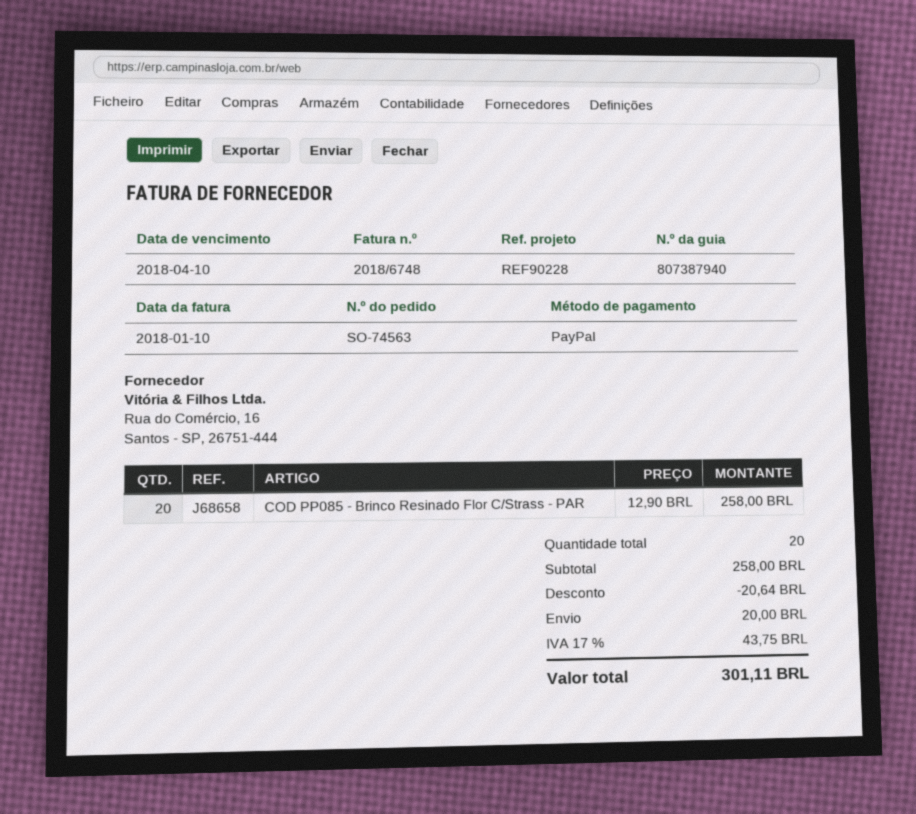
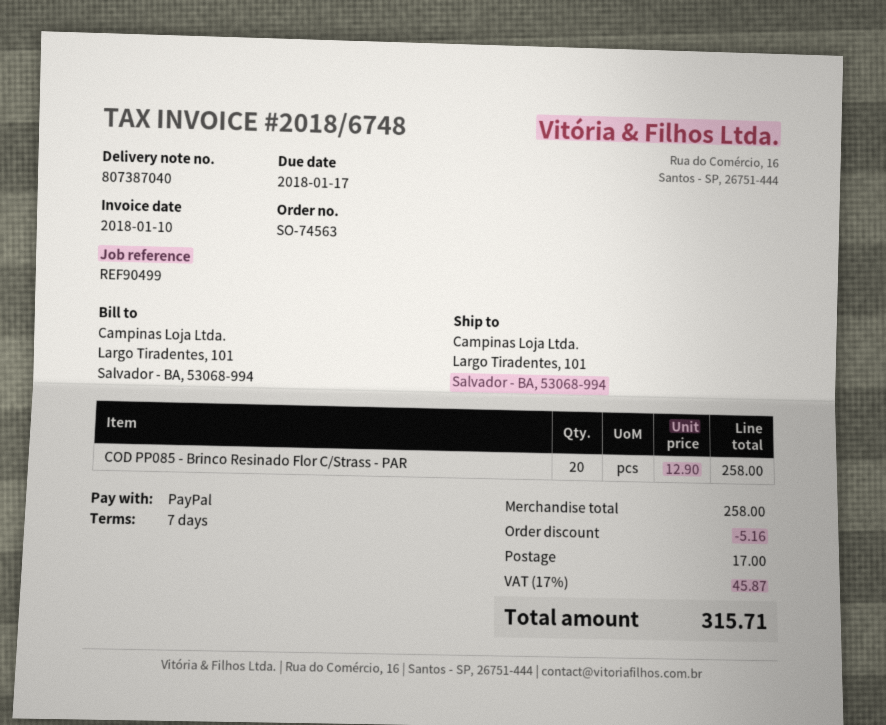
delivery note number: 807387940 -> 807387040
due date: 2018-04-10 -> 2018-01-17
reference: REF90228 -> REF90499
discount: 20.64 -> 5.16
shipping: 20.00 -> 17.00
tax: 17% = 43.75 -> 17% = 45.87
total: 301.11 -> 315.71

